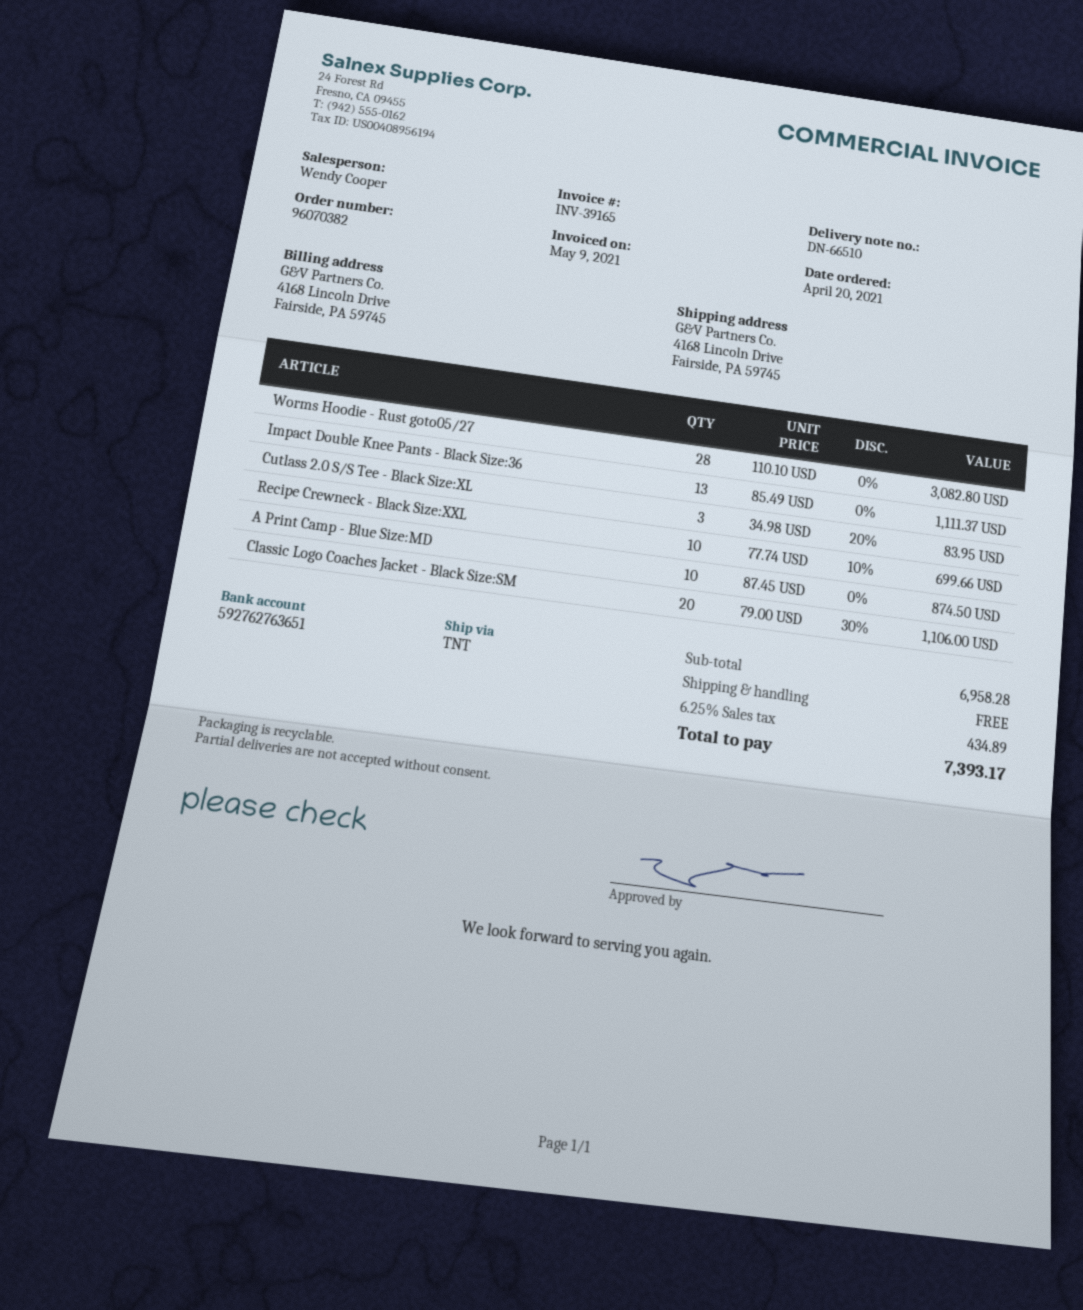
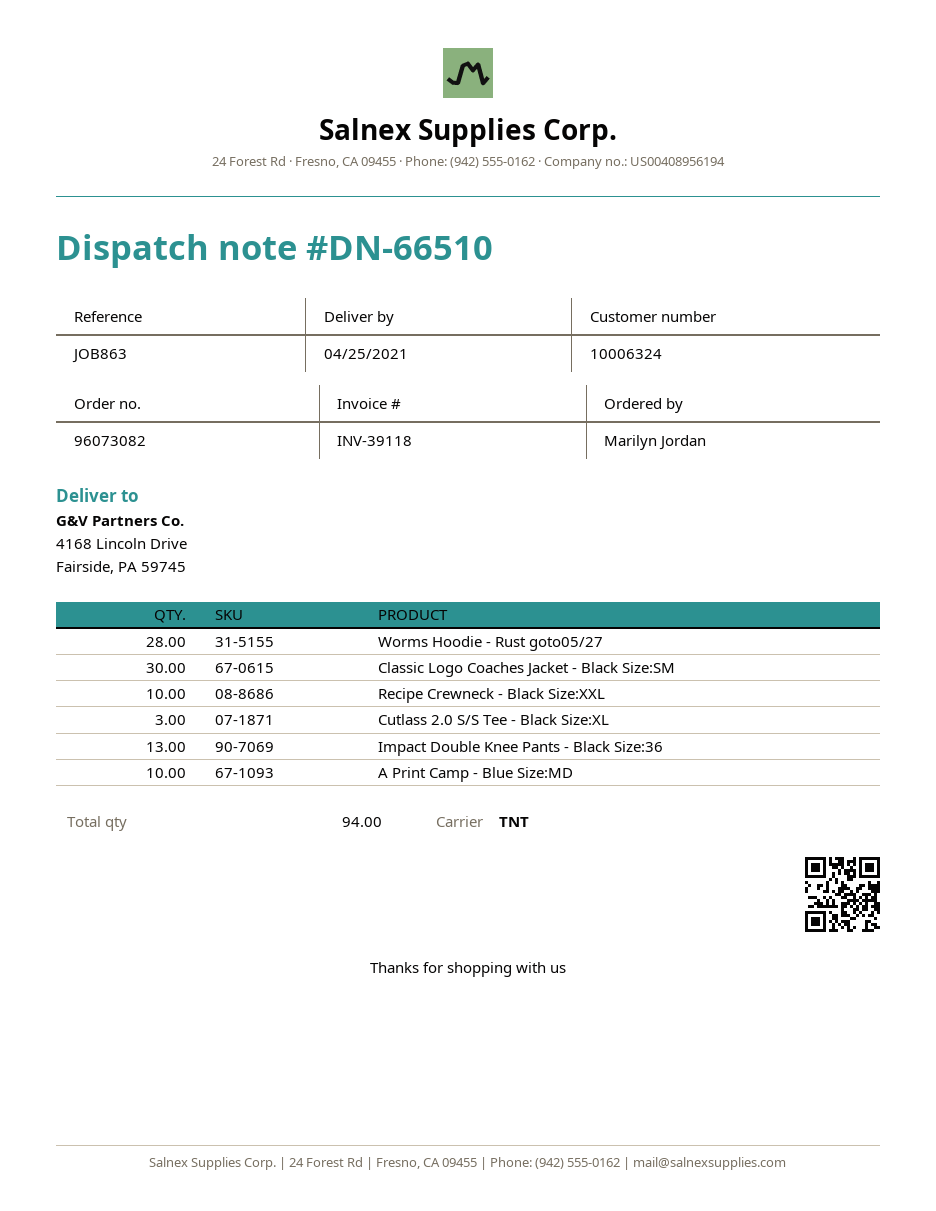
order number: 96070382 -> 96073082
invoice number: INV-39165 -> INV-39118
Classic Logo Coaches Jacket - Black Size:SM: 20 -> 30

